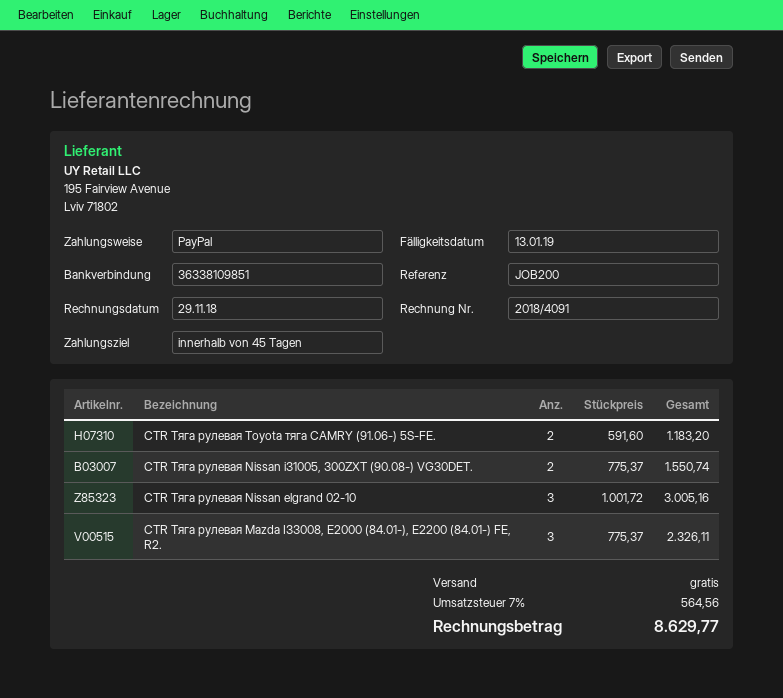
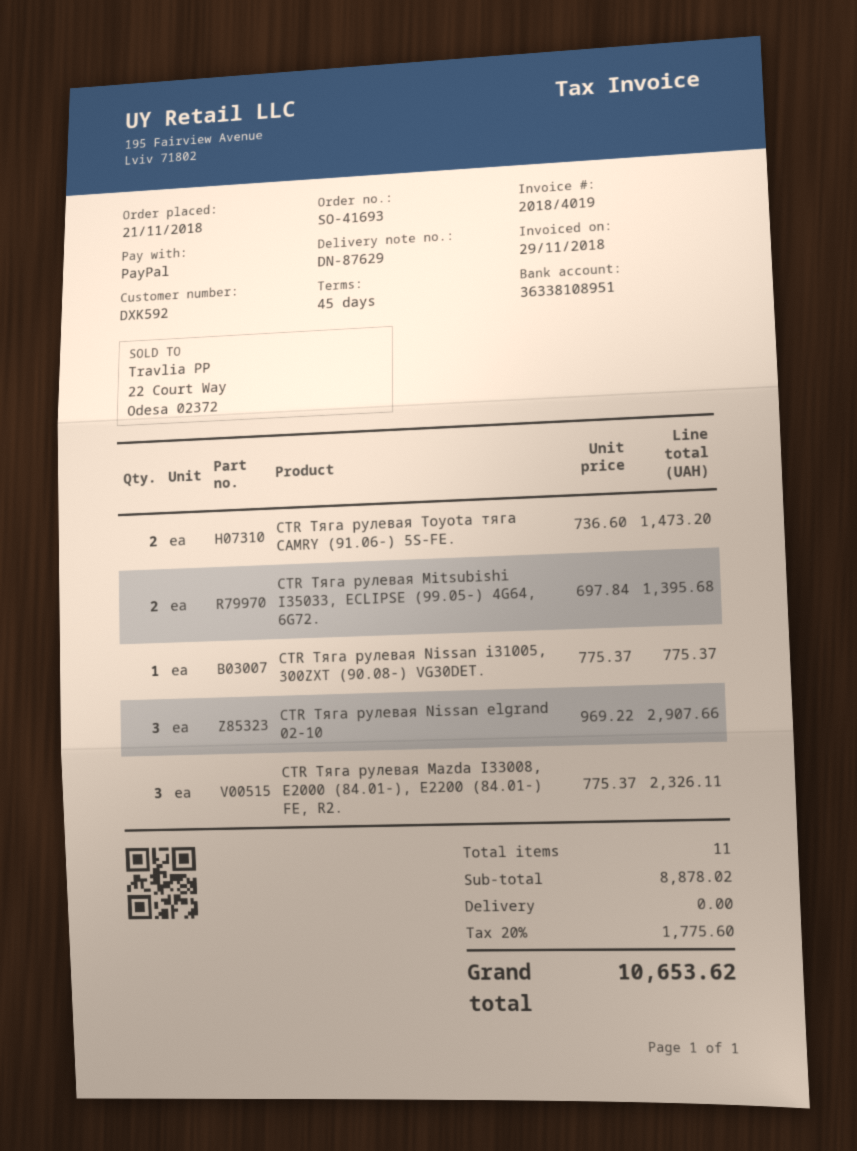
invoice number: 2018/4091 -> 2018/4019
bank account: 36338109851 -> 36338108951
CTR Тяга рулевая Toyota тяга CAMRY (91.06-) 5S-FE.: 2 x 591.60 = 1183.20 -> 2 x 736.60 = 1473.20
CTR Тяга рулевая Nissan i31005, 300ZXT (90.08-) VG30DET.: 2 x 775.37 = 1550.74 -> 1 x 775.37 = 775.37
CTR Тяга рулевая Nissan elgrand 02-10: 3 x 1001.72 = 3005.16 -> 3 x 969.22 = 2907.66
CTR Тяга рулевая Mitsubishi I35033, ECLIPSE (99.05-) 4G64, 6G72.: none -> 2 x 697.84 = 1395.68
tax: 7% = 564.56 -> 20% = 1775.60
total: 8629.77 -> 10653.62

